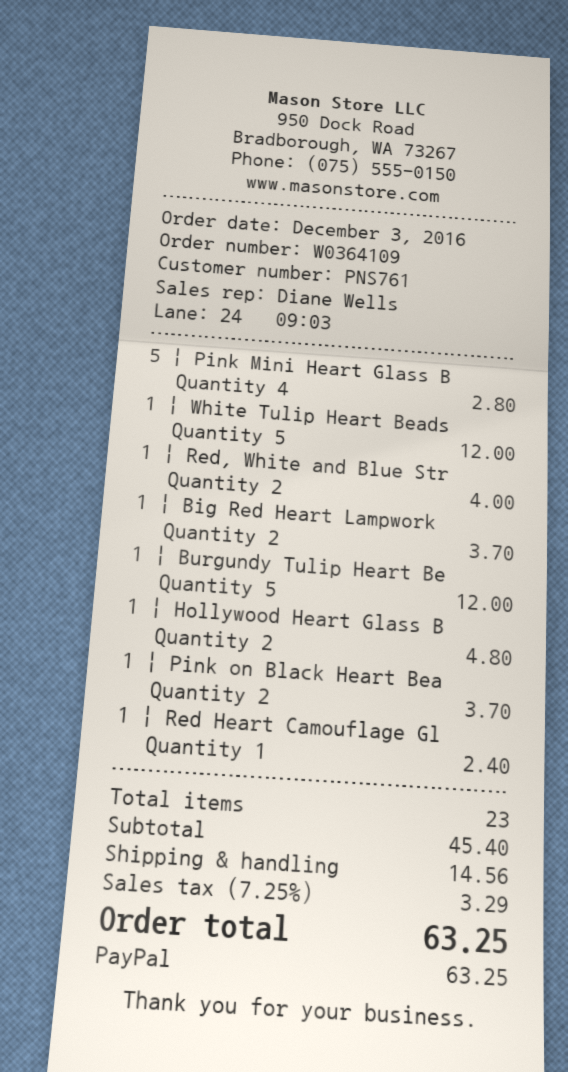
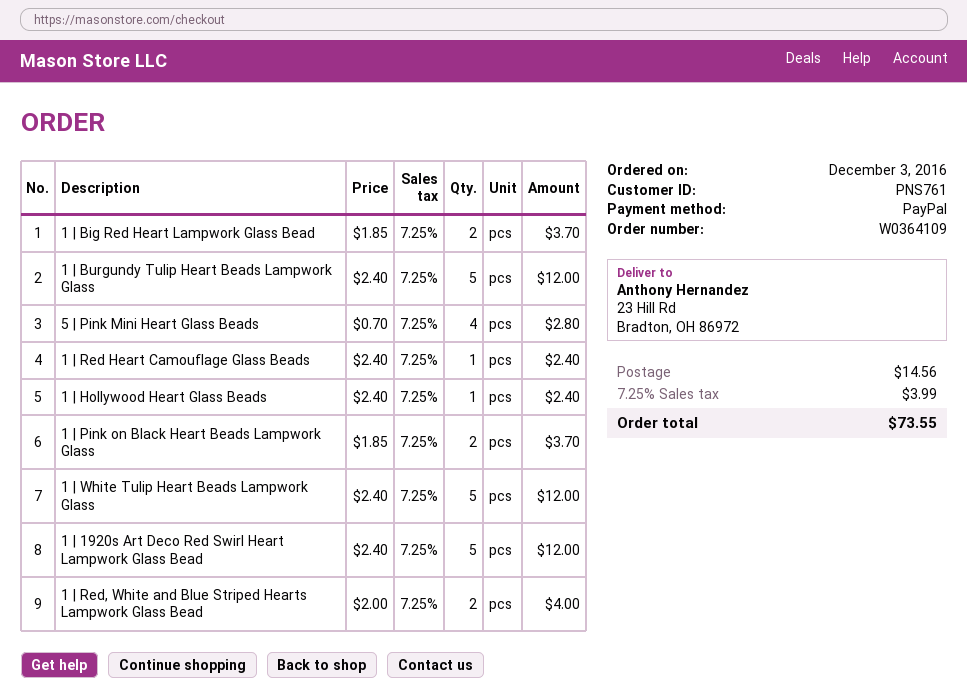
1 | Hollywood Heart Glass B: 2 for 4.80 -> 1 for 2.40
1 | 1920s Art Deco Red Swirl Heart Lampwork Glass Bead: none -> 5 for 12.00
tax: 7.25% = 3.29 -> 7.25% = 3.99
total: 63.25 -> 73.55

